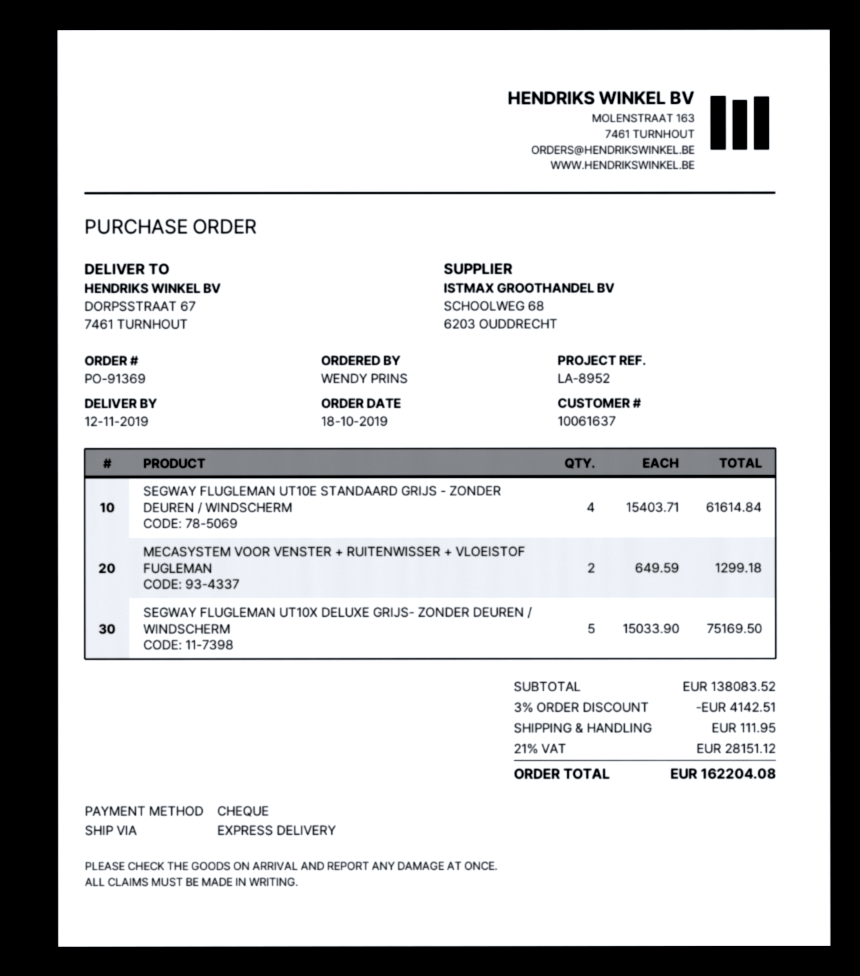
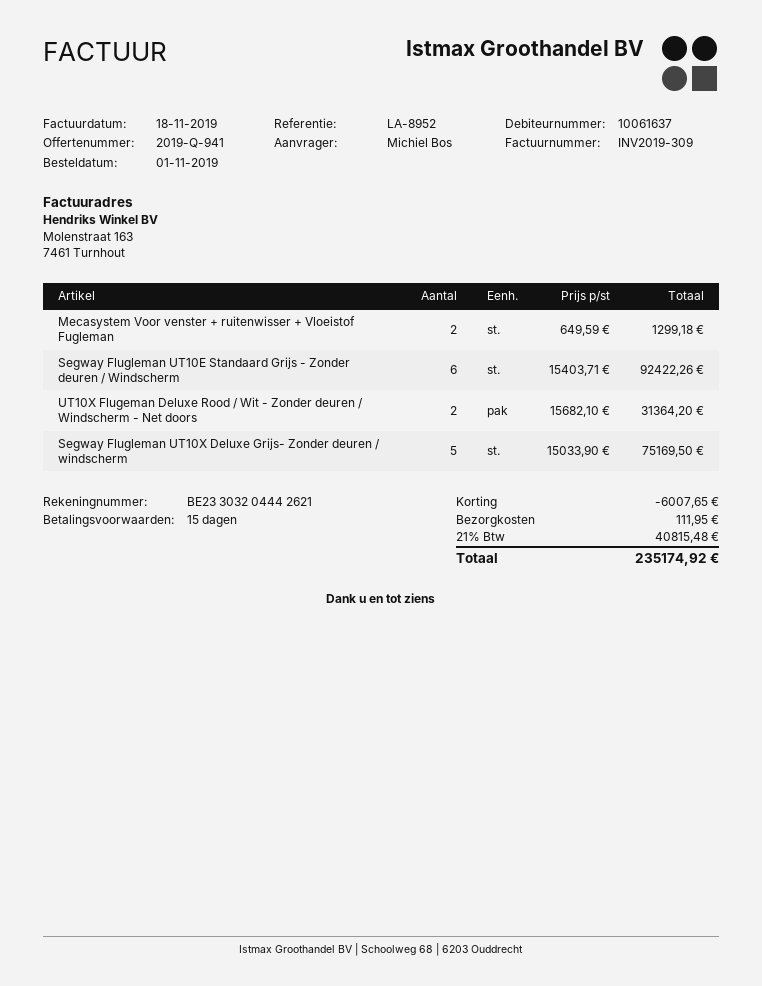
order date: 2019-10-18 -> 2019-11-01
ordered by: WENDY PRINS -> Michiel Bos
SEGWAY FLUGLEMAN UT10E STANDAARD GRIJS - ZONDER DEUREN / WINDSCHERM: 4 x 15403.71 = 61614.84 -> 6 x 15403.71 = 92422.26
UT10X Flugeman Deluxe Rood / Wit - Zonder deuren / Windscherm - Net doors: none -> 2 x 15682.10 = 31364.20
discount: 4142.51 -> 6007.65
tax: 21% = 28151.12 -> 21% = 40815.48
total: 162204.08 -> 235174.92

